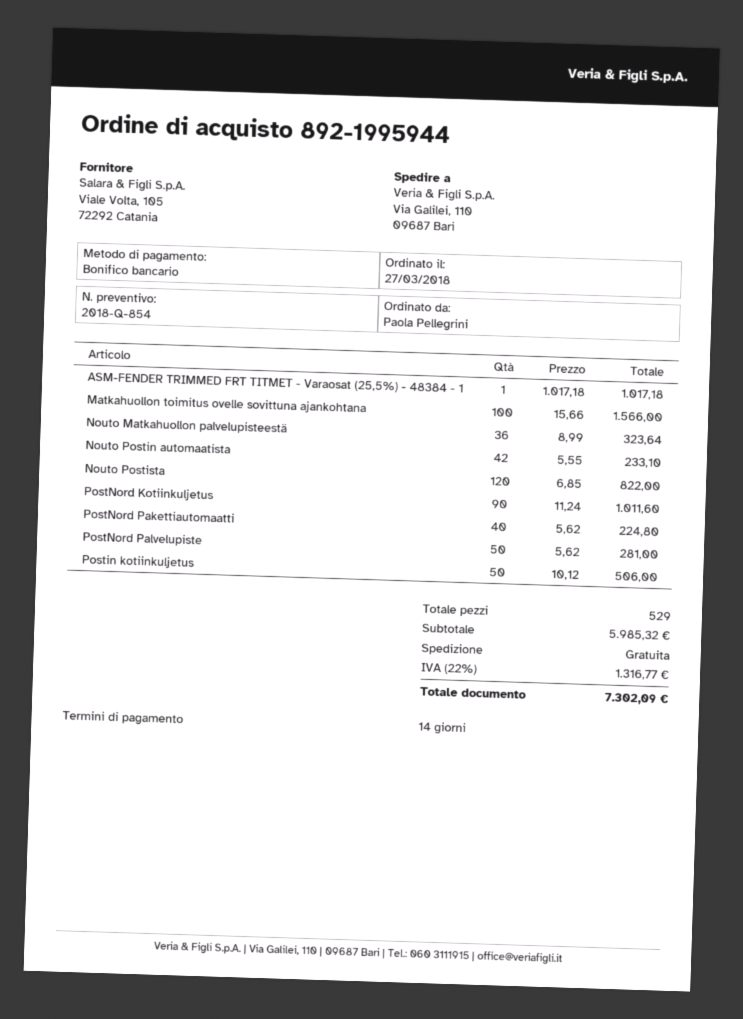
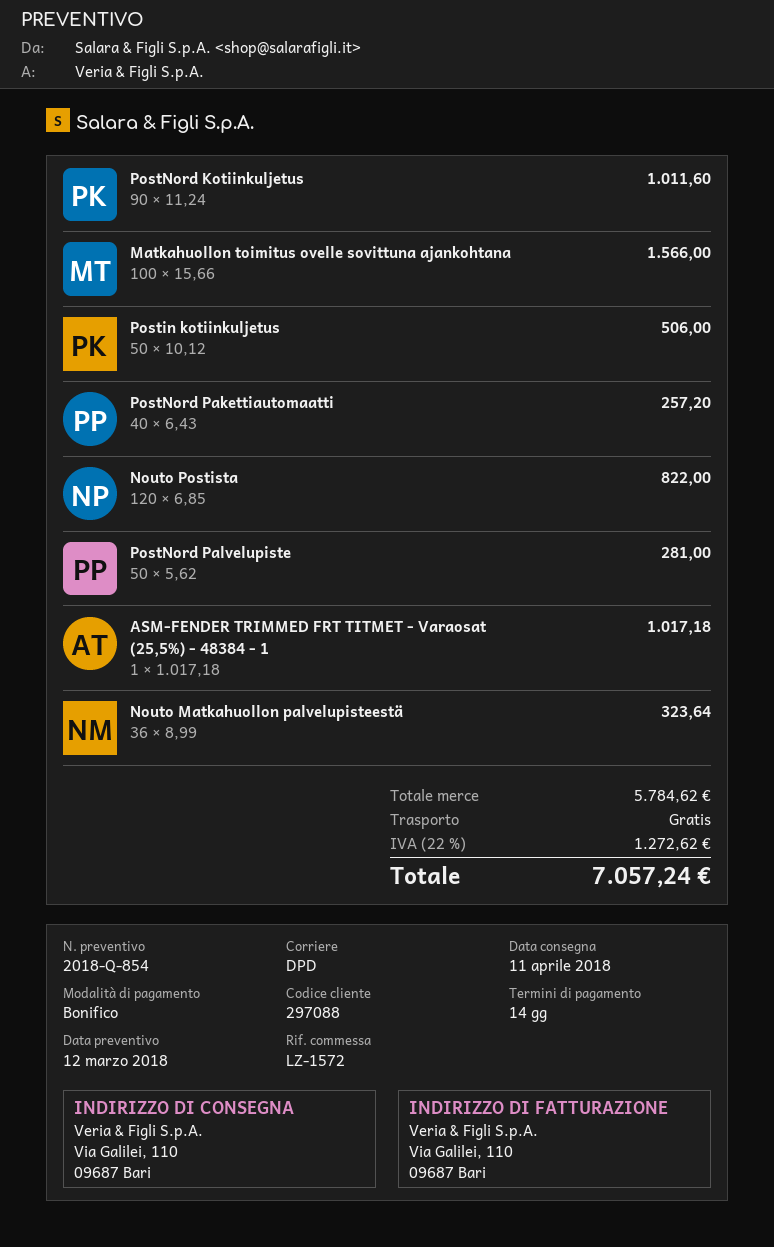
Nouto Postin automaatista: 42 x 5.55 = 233.10 -> none
PostNord Pakettiautomaatti: 40 x 5.62 = 224.80 -> 40 x 6.43 = 257.20
subtotal: 5985.32 -> 5784.62
tax: 22% = 1316.77 -> 22% = 1272.62
total: 7302.09 -> 7057.24

